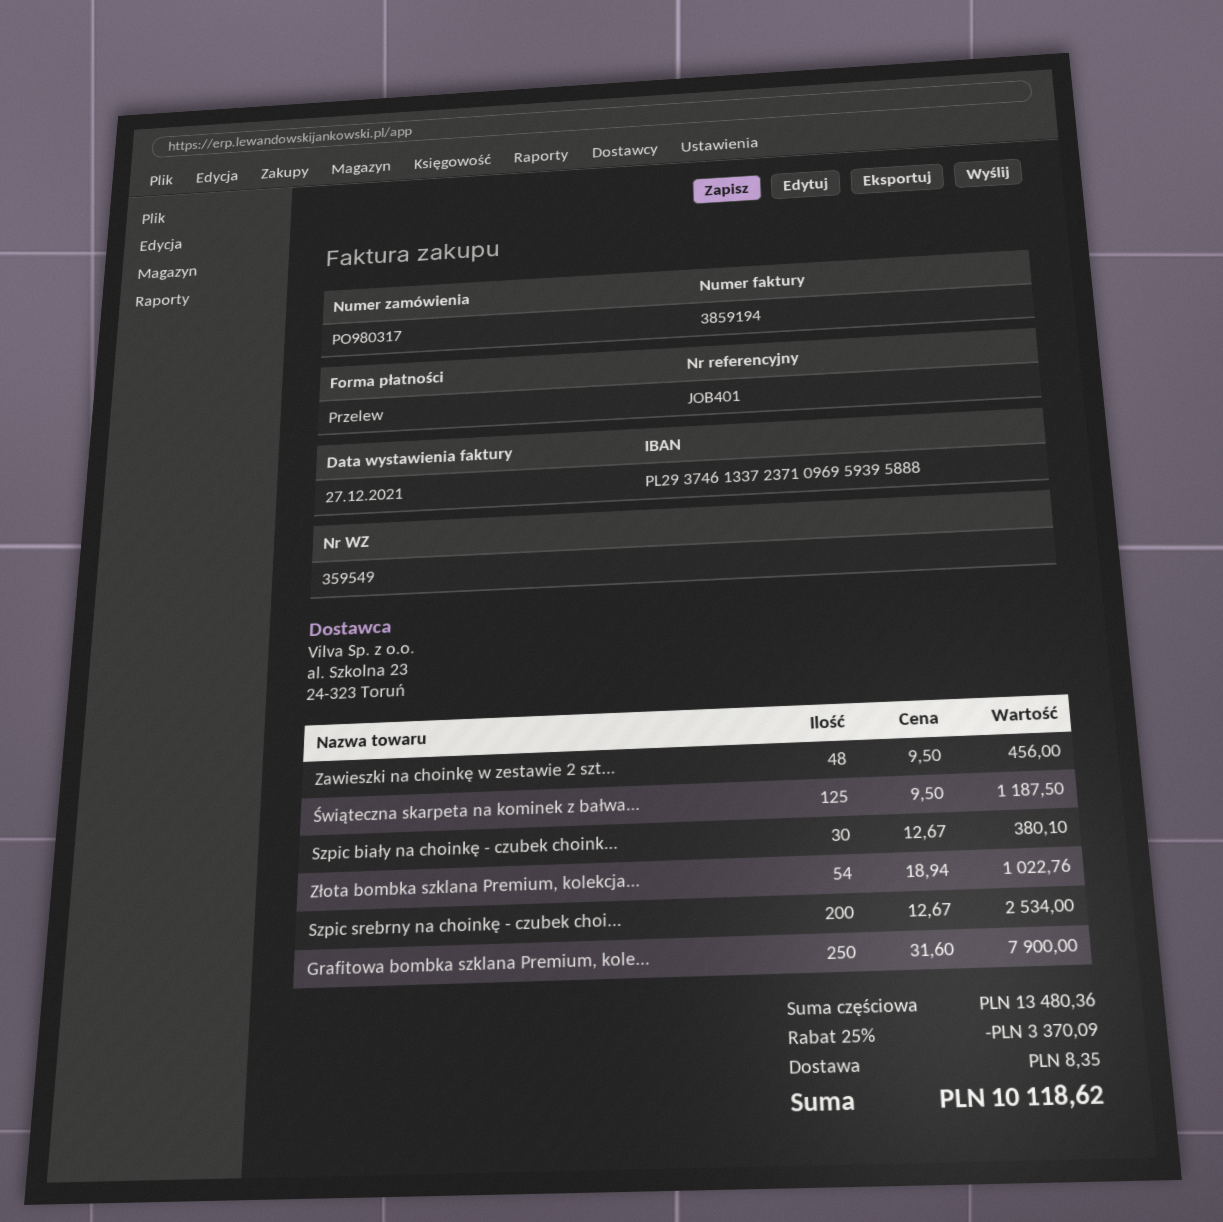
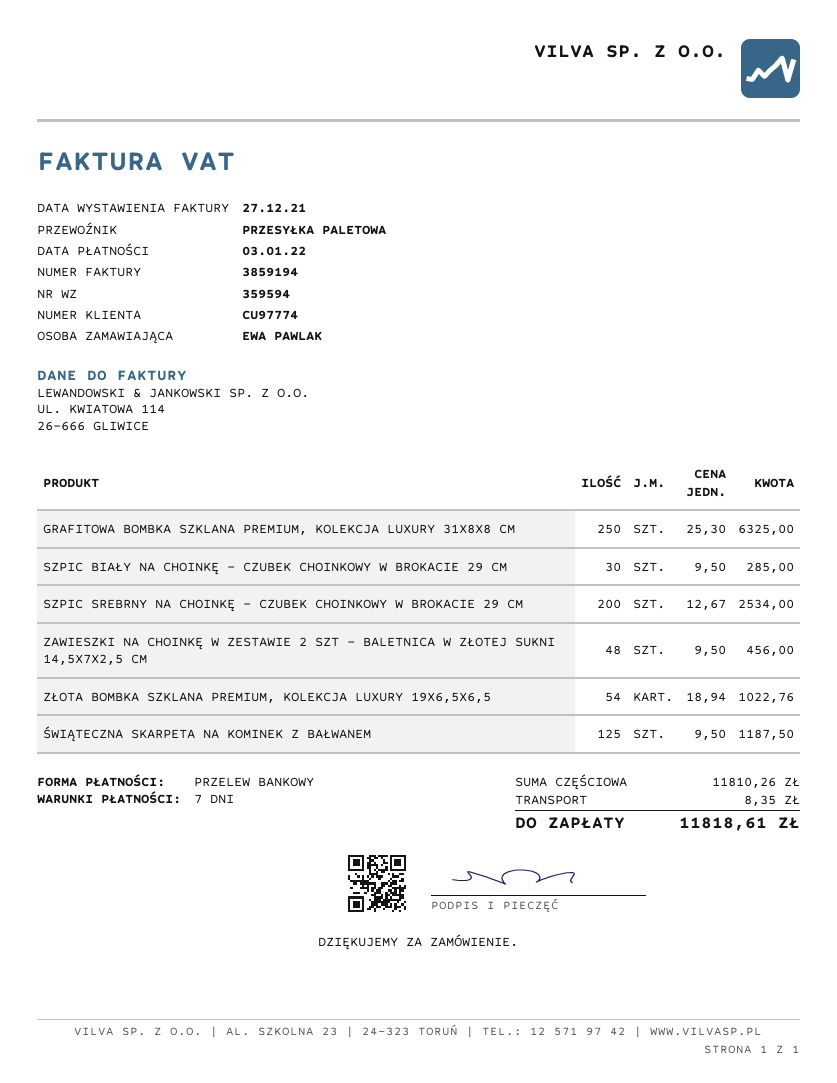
delivery note number: 359549 -> 359594
Szpic biały na choinkę - czubek choink...: 30 x 12.67 = 380.10 -> 30 x 9.50 = 285.00
Grafitowa bombka szklana Premium, kole...: 250 x 31.60 = 7900.00 -> 250 x 25.30 = 6325.00
subtotal: 13480.36 -> 11810.26
discount: 25% = 3370.09 -> none
total: 10118.62 -> 11818.61

